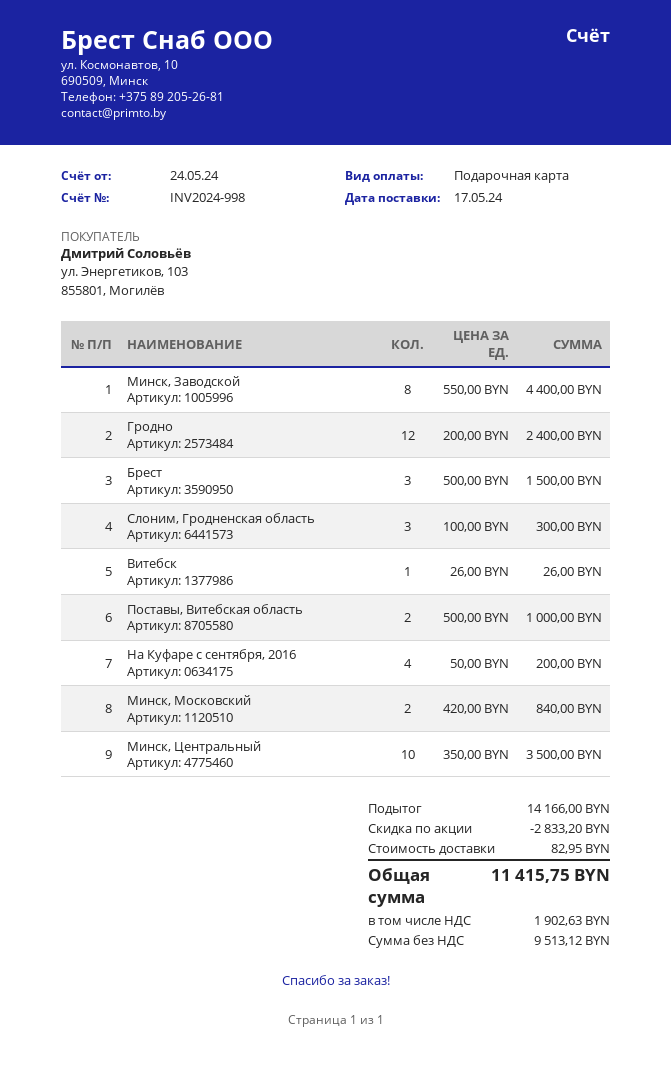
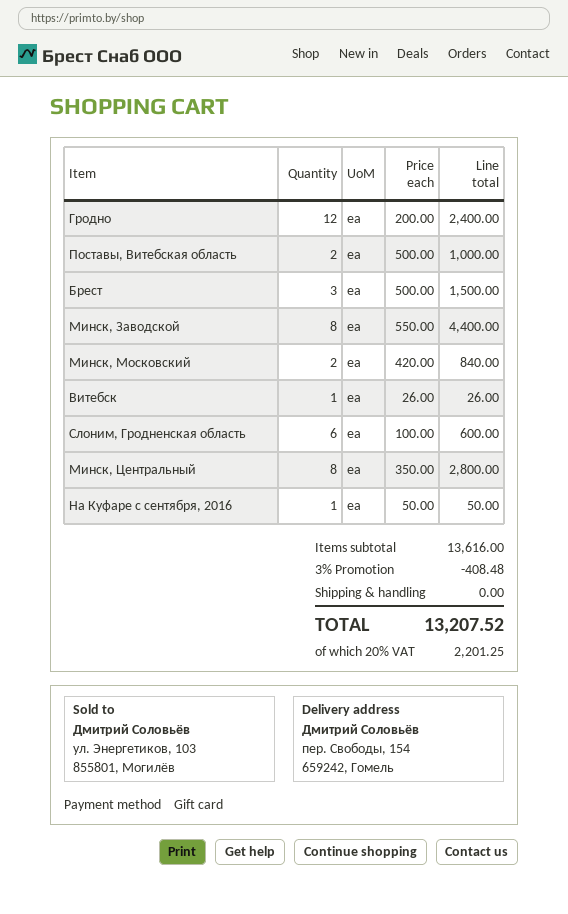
Слоним, Гродненская область: 3 x 100.00 = 300.00 -> 6 x 100.00 = 600.00
На Куфаре с сентября, 2016: 4 x 50.00 = 200.00 -> 1 x 50.00 = 50.00
Минск, Центральный: 10 x 350.00 = 3500.00 -> 8 x 350.00 = 2800.00
subtotal: 14166.00 -> 13616.00
discount: 2833.20 -> 408.48
shipping: 82.95 -> 0.00
tax: 1902.63 -> 2201.25
total: 11415.75 -> 13207.52

